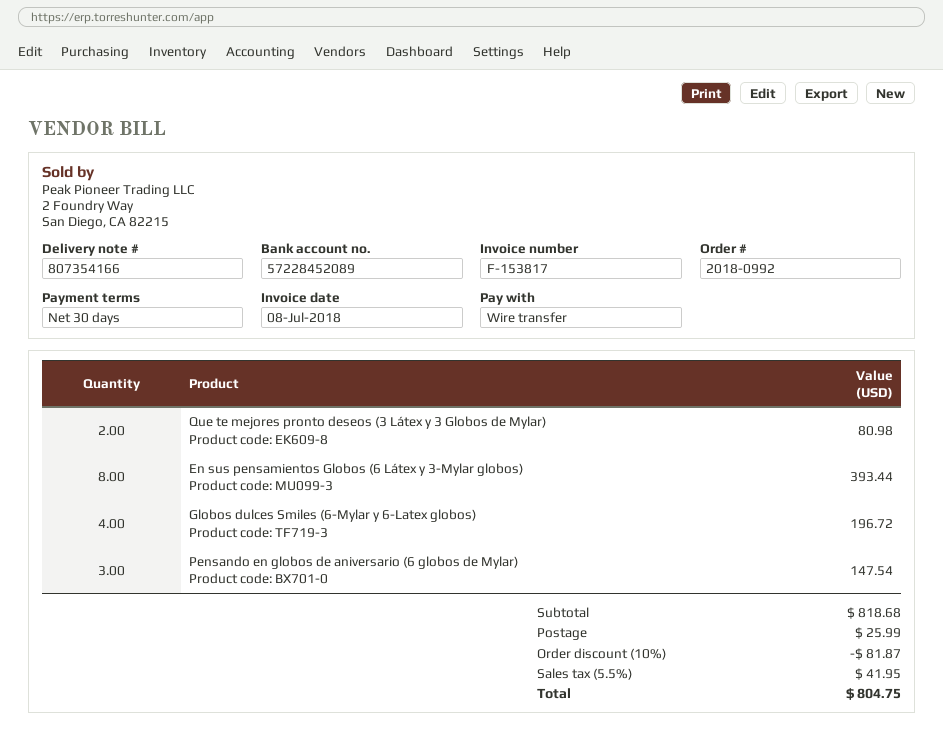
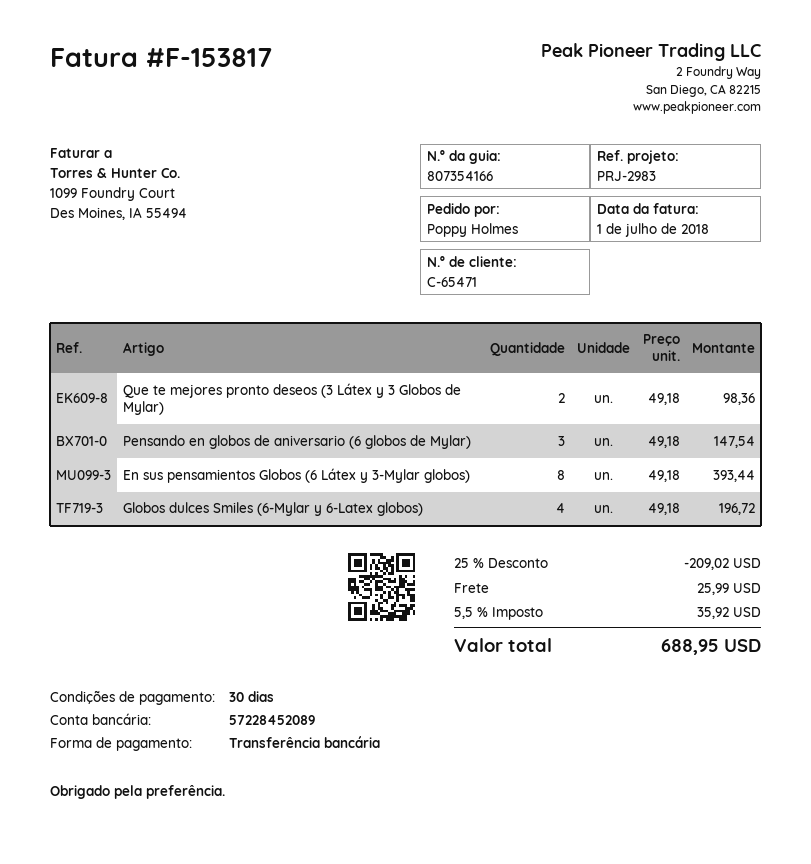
invoice date: 2018-07-08 -> 2018-07-01
Que te mejores pronto deseos (3 Látex y 3 Globos de Mylar): 2 for 80.98 -> 2 for 98.36
discount: 10% = 81.87 -> 25% = 209.02
tax: 5.5% = 41.95 -> 5.5% = 35.92
total: 804.75 -> 688.95

